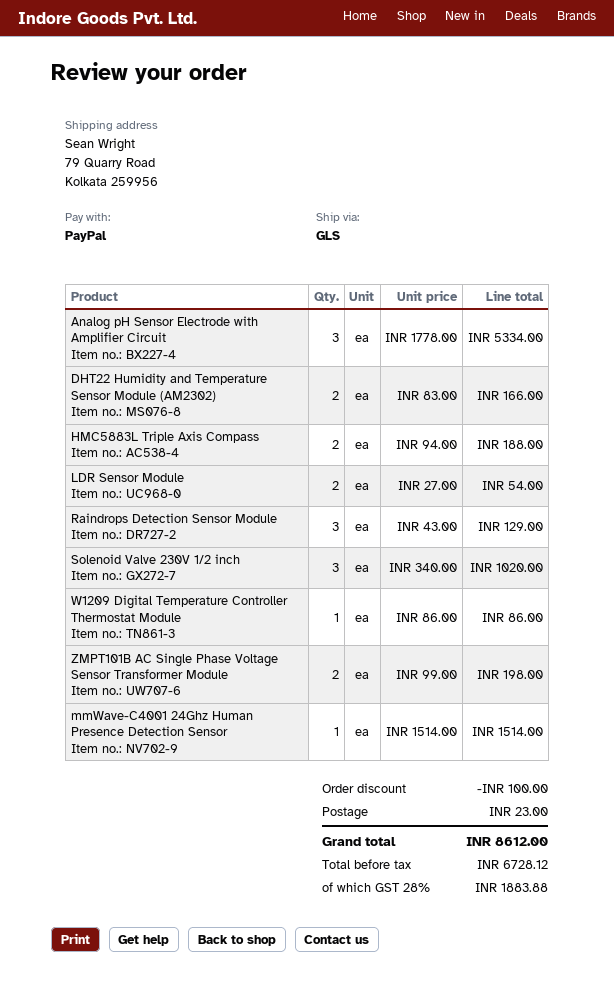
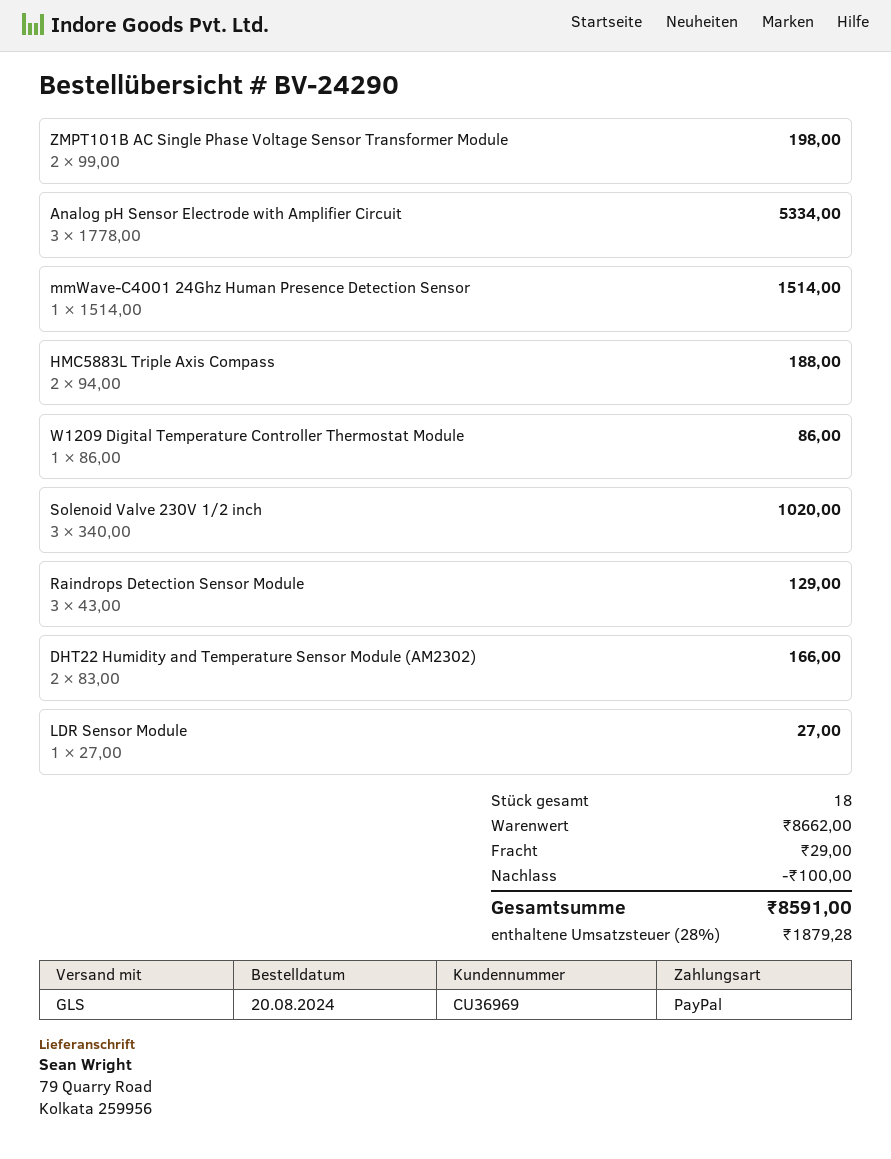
LDR Sensor Module: 2 x 27.00 = 54.00 -> 1 x 27.00 = 27.00
shipping: 23.00 -> 29.00
tax: 28% = 1883.88 -> 28% = 1879.28
total: 8612.00 -> 8591.00

